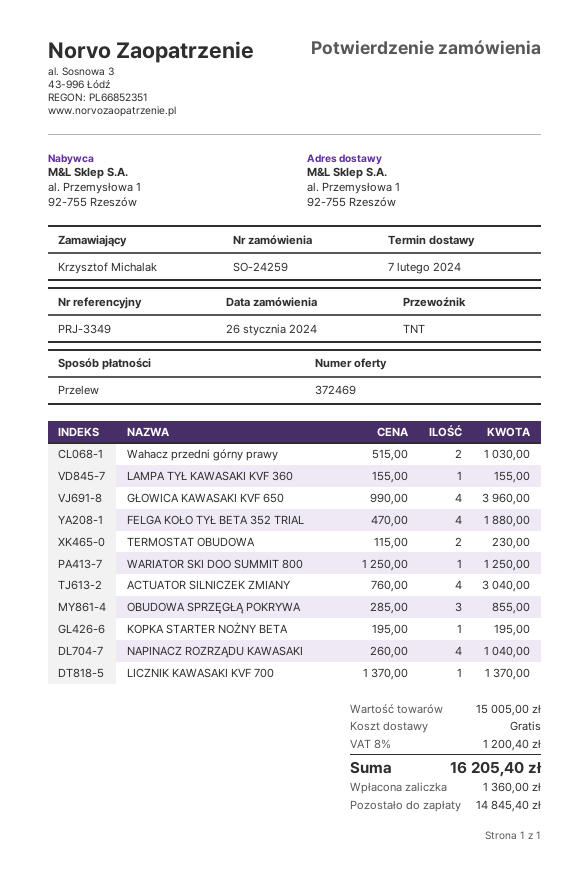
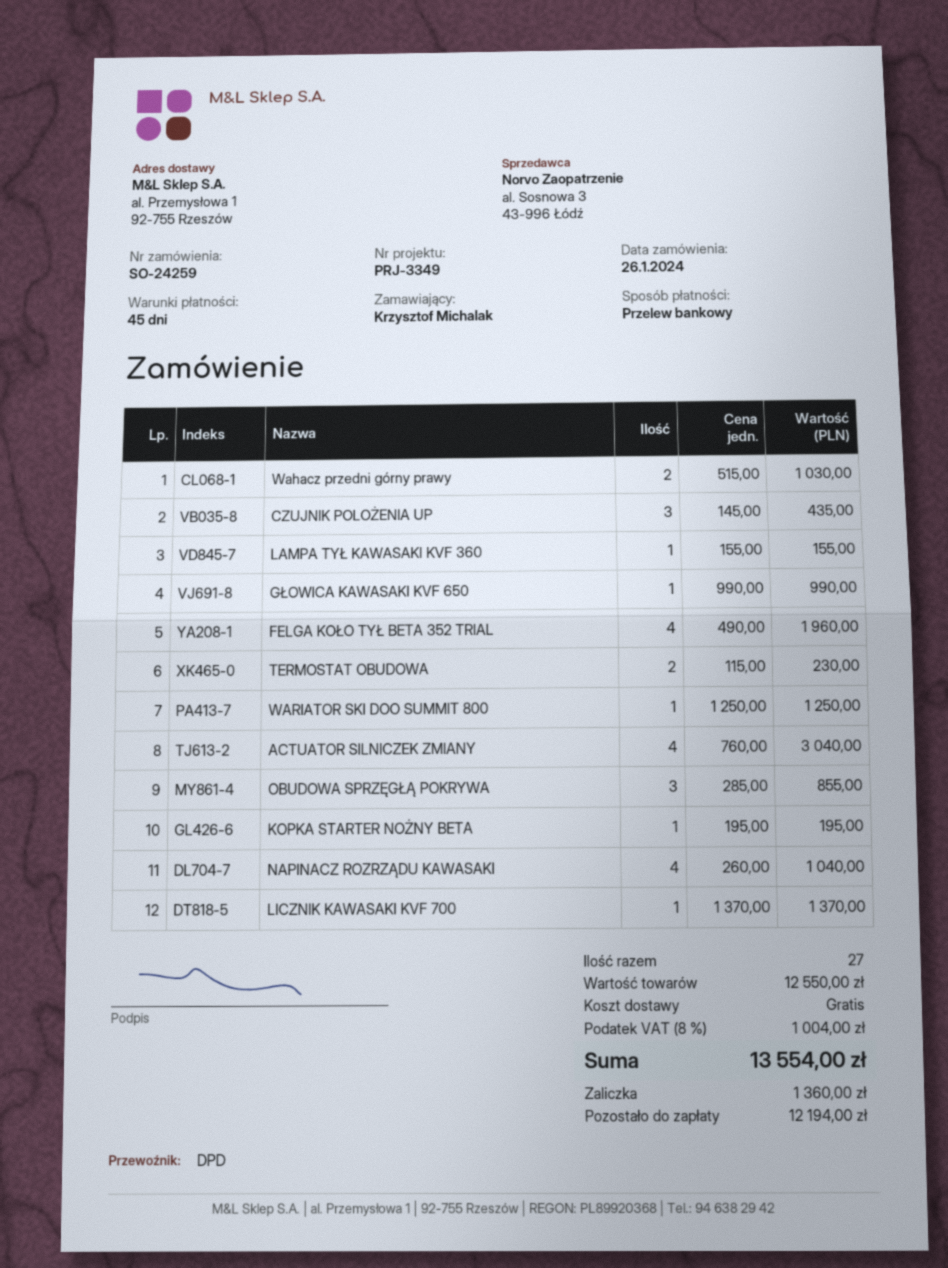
shipping method: TNT -> DPD
GŁOWICA KAWASAKI KVF 650: 4 x 990.00 = 3960.00 -> 1 x 990.00 = 990.00
FELGA KOŁO TYŁ BETA 352 TRIAL: 4 x 470.00 = 1880.00 -> 4 x 490.00 = 1960.00
CZUJNIK POLOŻENIA UP: none -> 3 x 145.00 = 435.00
subtotal: 15005.00 -> 12550.00
tax: 8% = 1200.40 -> 8% = 1004.00
total: 16205.40 -> 13554.00
balance: 14845.40 -> 12194.00

